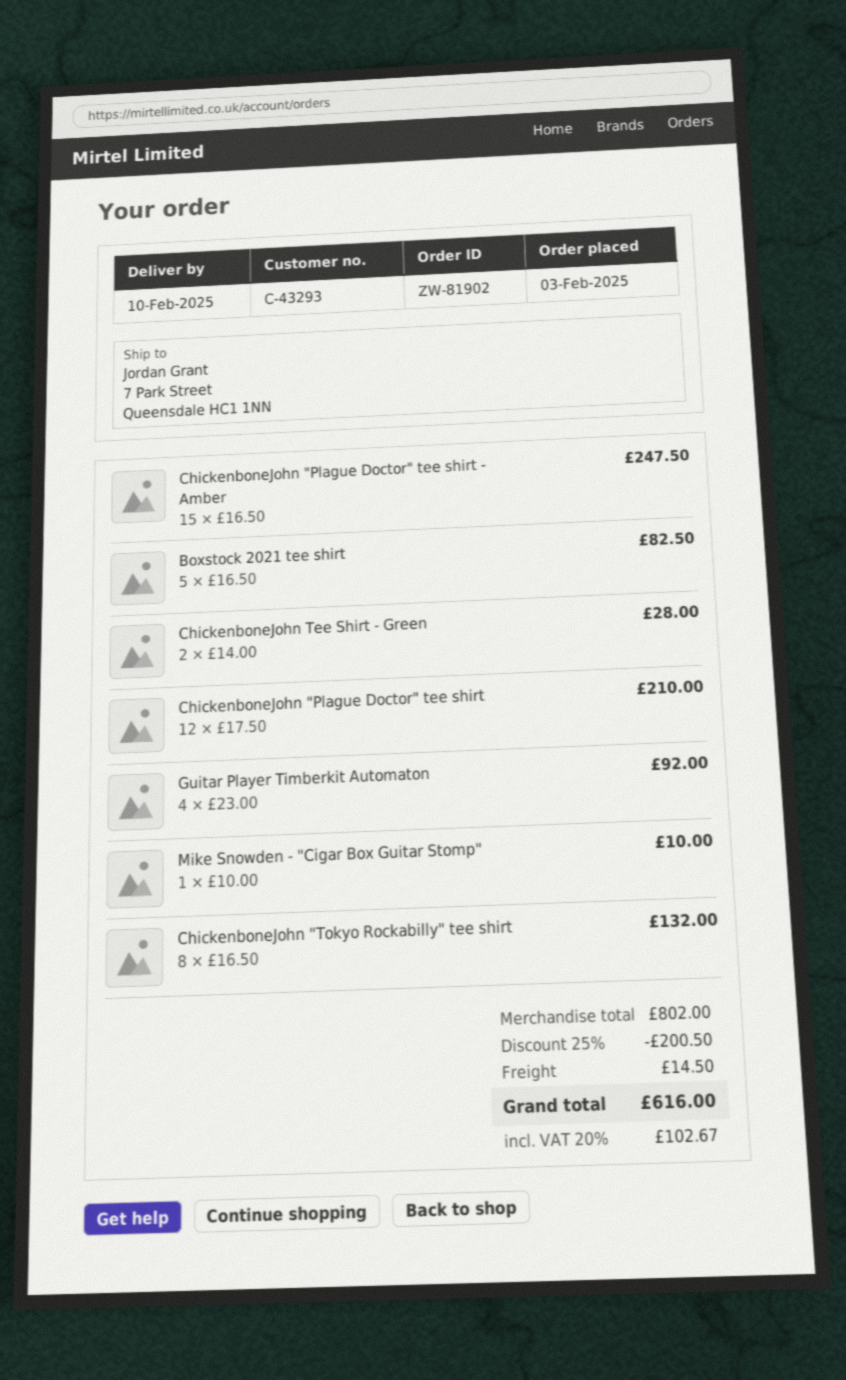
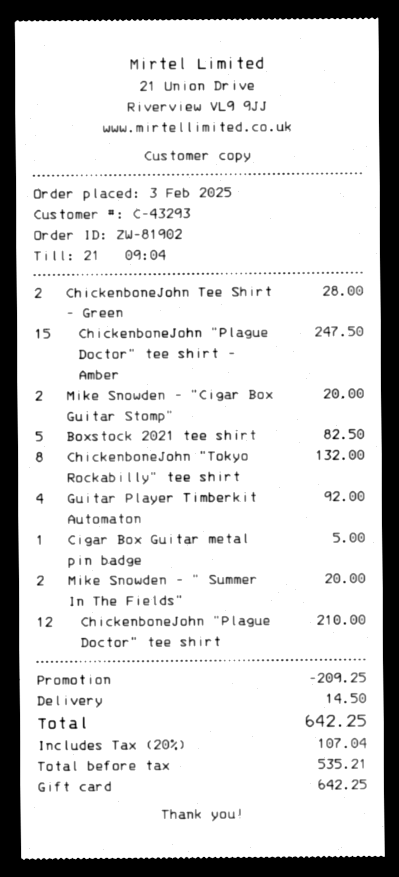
Mike Snowden - "Cigar Box Guitar Stomp": 1 for 10.00 -> 2 for 20.00
Cigar Box Guitar metal pin badge: none -> 1 for 5.00
Mike Snowden - " Summer In The Fields": none -> 2 for 20.00
discount: 200.50 -> 209.25
tax: 20% = 102.67 -> 20% = 107.04
total: 616.00 -> 642.25

